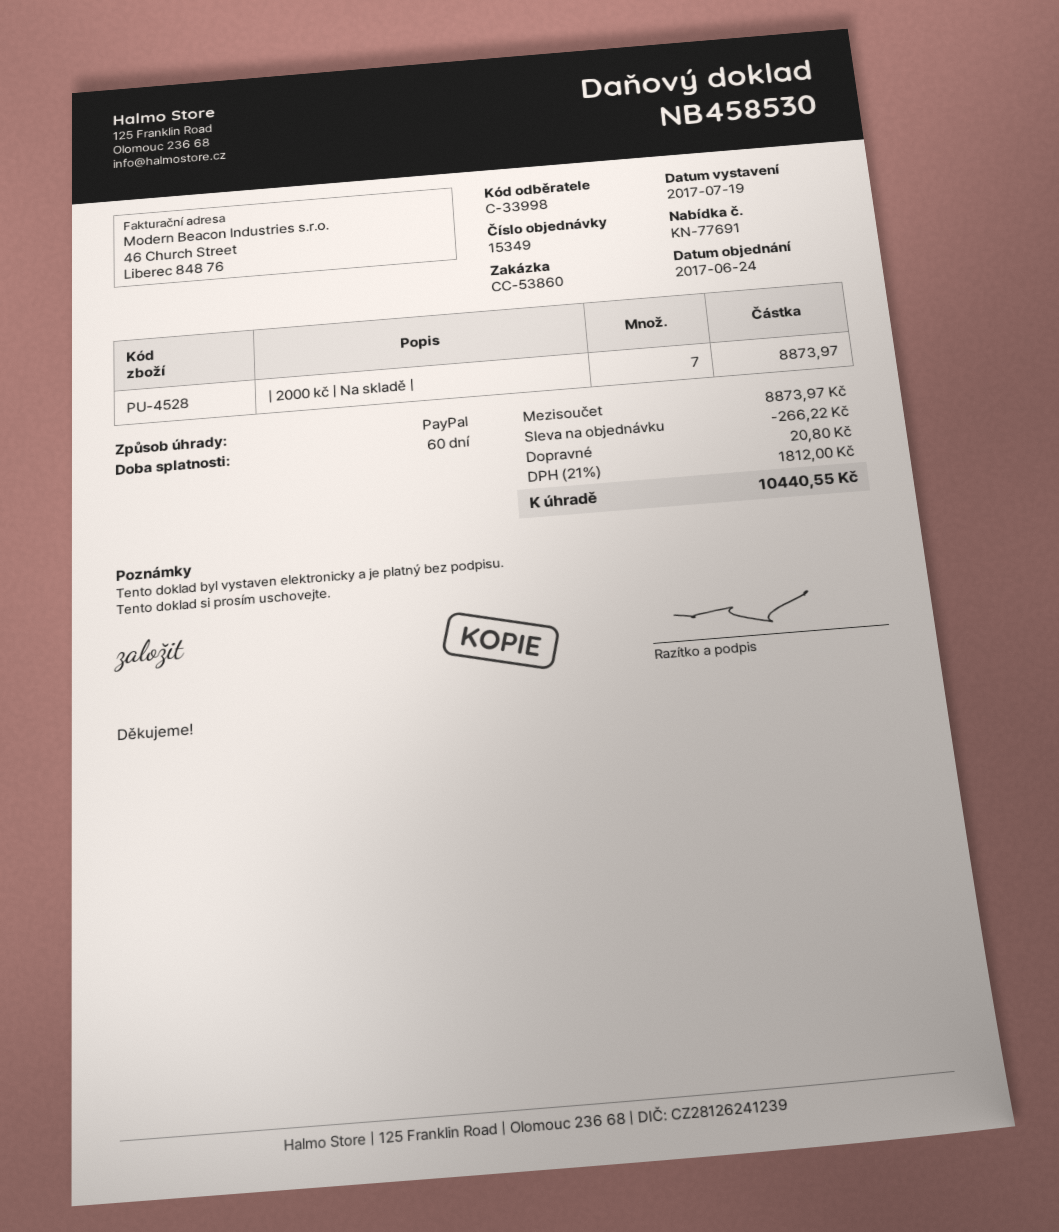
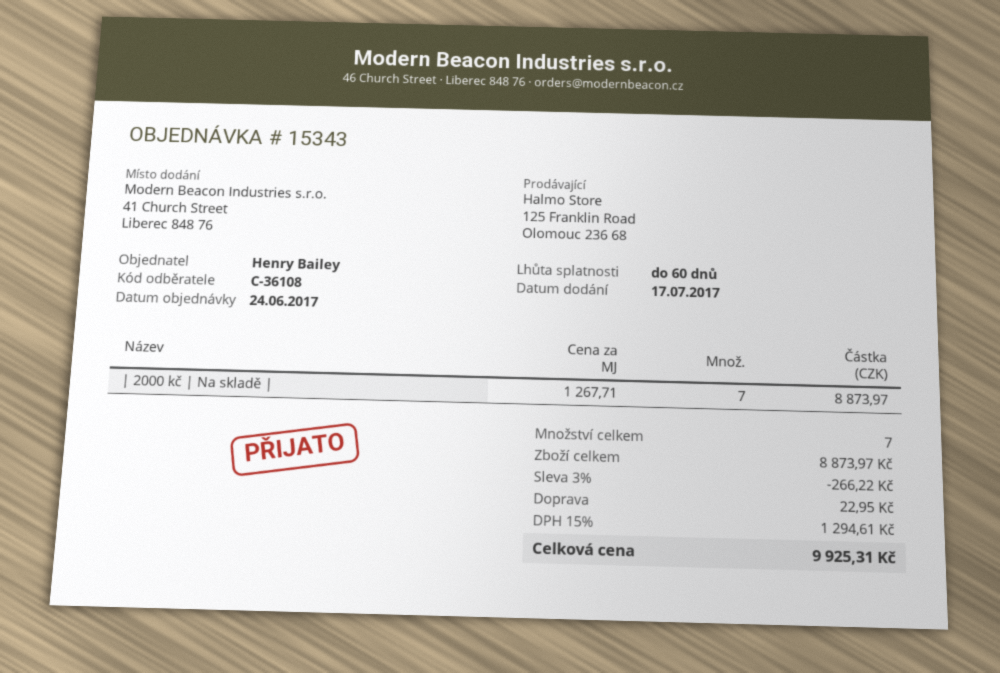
order number: 15349 -> 15343
customer number: C-33998 -> C-36108
shipping: 20.80 -> 22.95
tax: 21% = 1812.00 -> 15% = 1294.61
total: 10440.55 -> 9925.31

